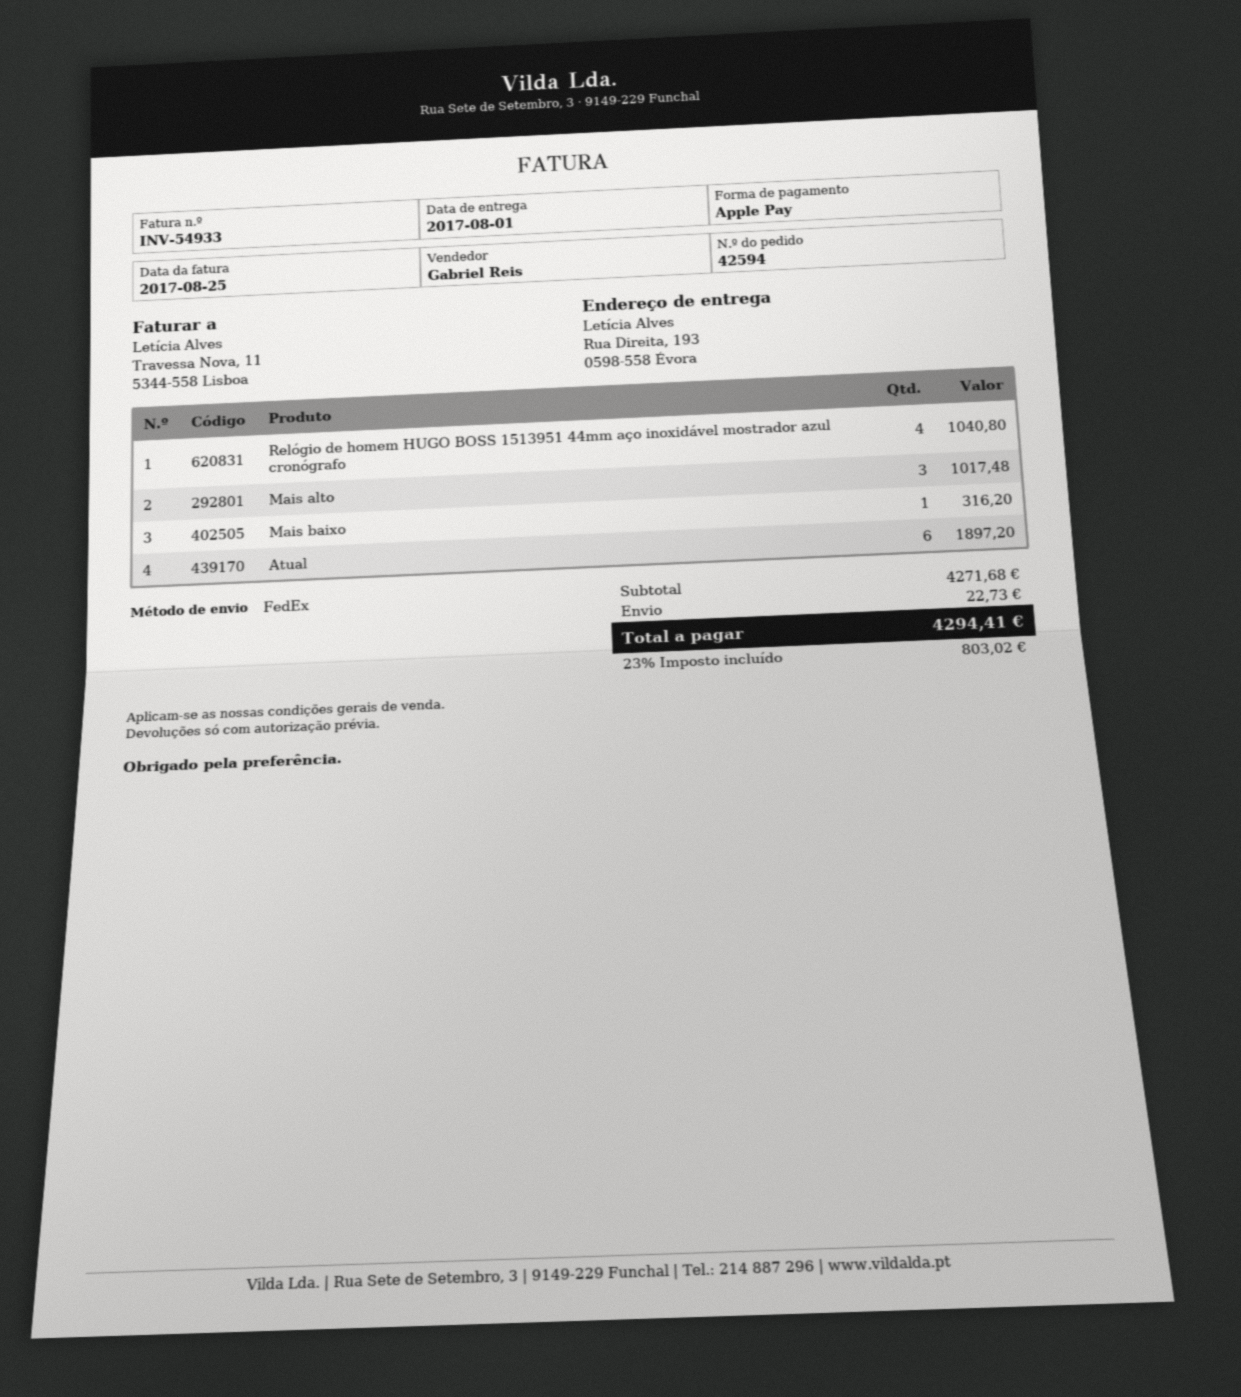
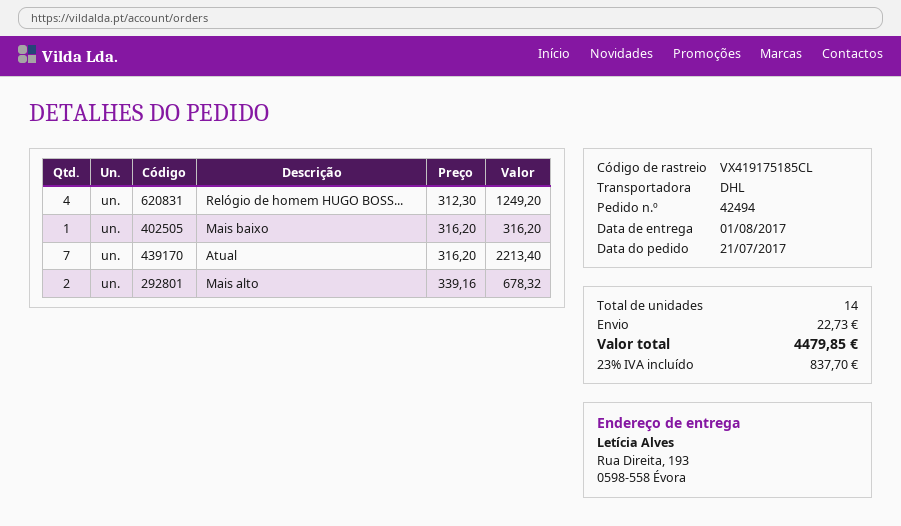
order number: 42594 -> 42494
shipping method: FedEx -> DHL
Relógio de homem HUGO BOSS 1513951 44mm aço inoxidável mostrador azul cronógrafo: 4 for 1040.80 -> 4 for 1249.20
Mais alto: 3 for 1017.48 -> 2 for 678.32
Atual: 6 for 1897.20 -> 7 for 2213.40
tax: 23% = 803.02 -> 23% = 837.70
total: 4294.41 -> 4479.85

